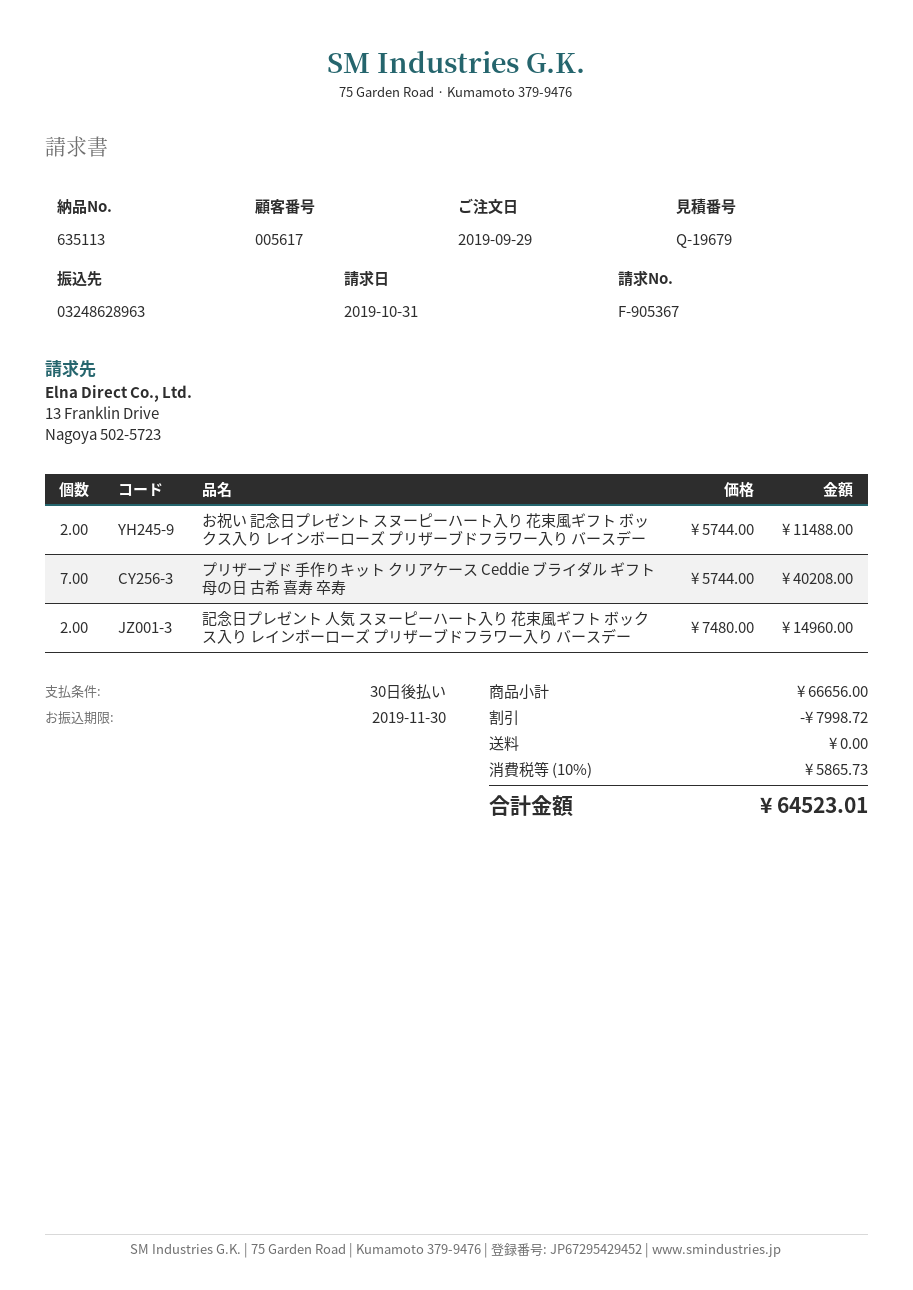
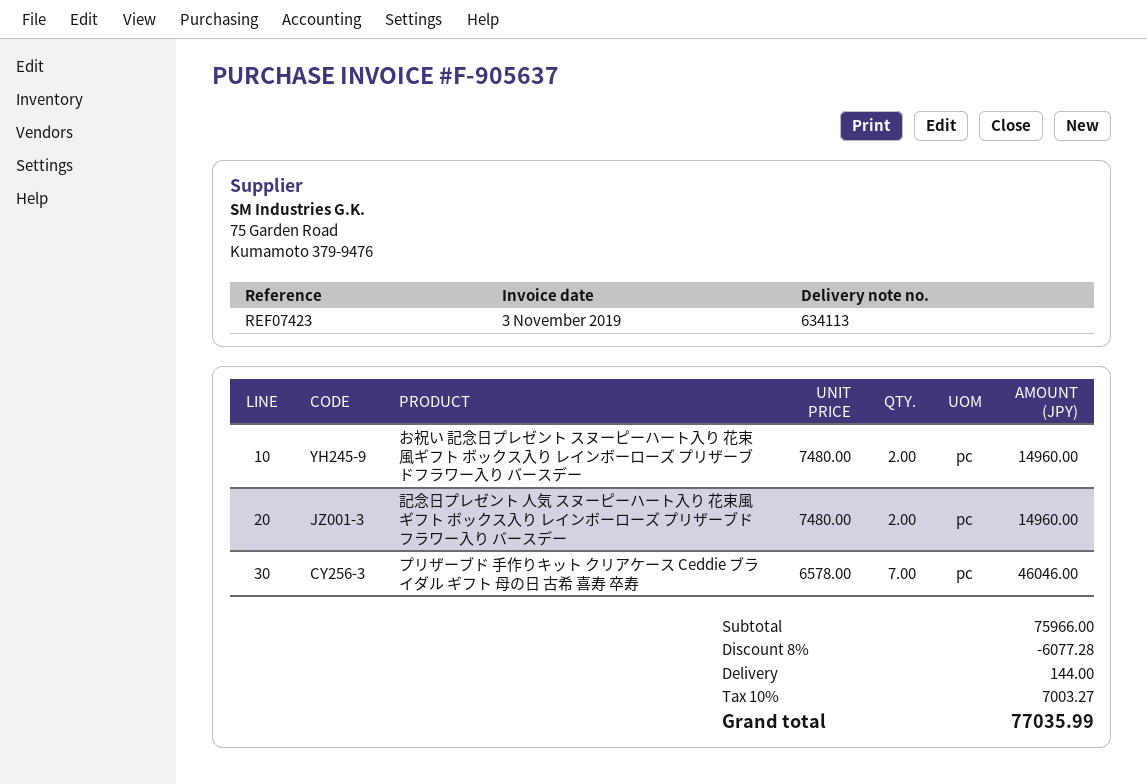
delivery note number: 635113 -> 634113
invoice number: F-905367 -> F-905637
invoice date: 2019-10-31 -> 2019-11-03
お祝い 記念日プレゼント スヌーピーハート入り 花束風ギフト ボックス入り レインボーローズ プリザーブドフラワー入り バースデー: 2 x 5744.00 = 11488.00 -> 2 x 7480.00 = 14960.00
プリザーブド 手作りキット クリアケース Ceddie ブライダル ギフト 母の日 古希 喜寿 卒寿: 7 x 5744.00 = 40208.00 -> 7 x 6578.00 = 46046.00
subtotal: 66656.00 -> 75966.00
discount: 7998.72 -> 6077.28
shipping: 0.00 -> 144.00
tax: 10% = 5865.73 -> 10% = 7003.27
total: 64523.01 -> 77035.99

